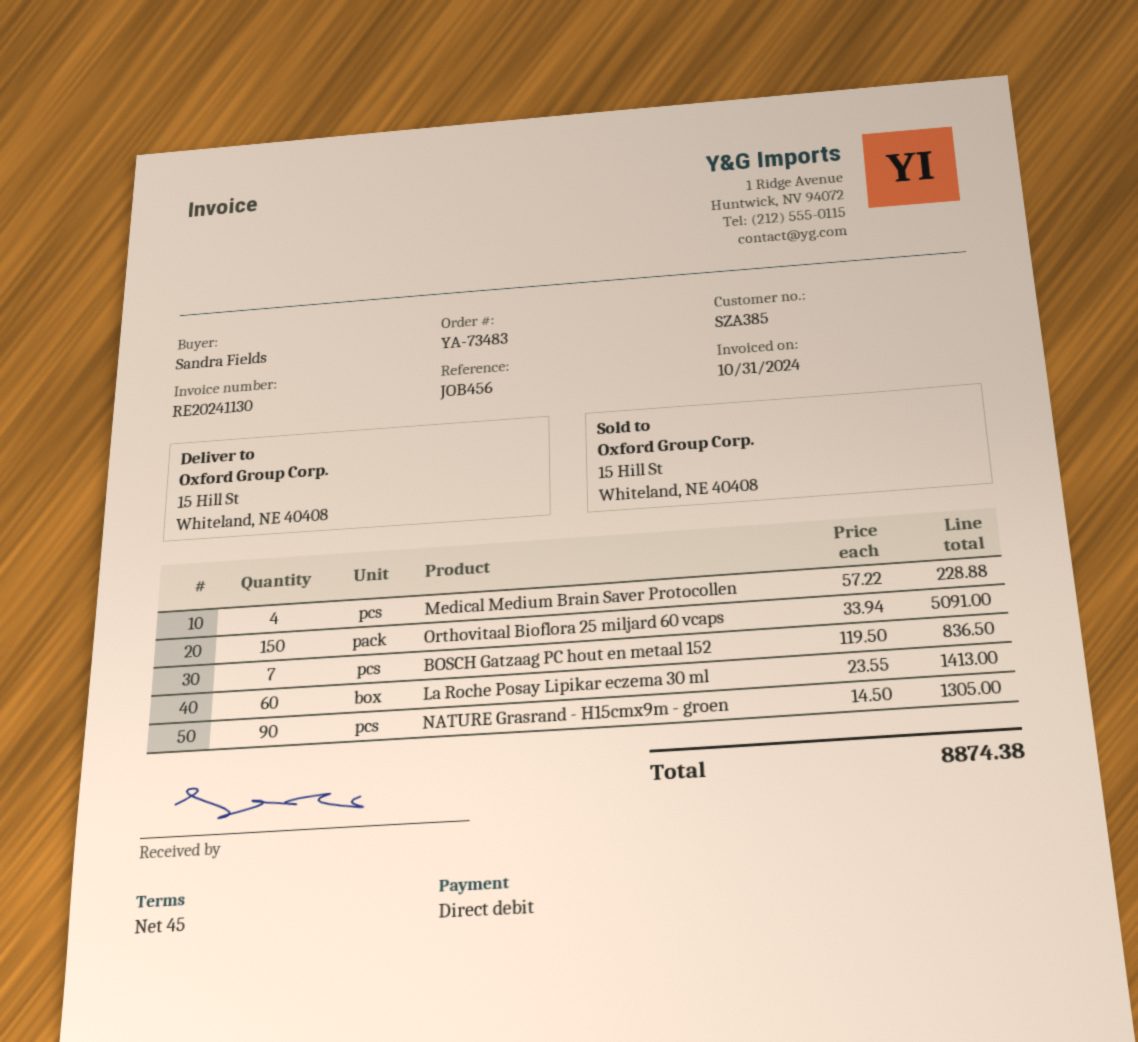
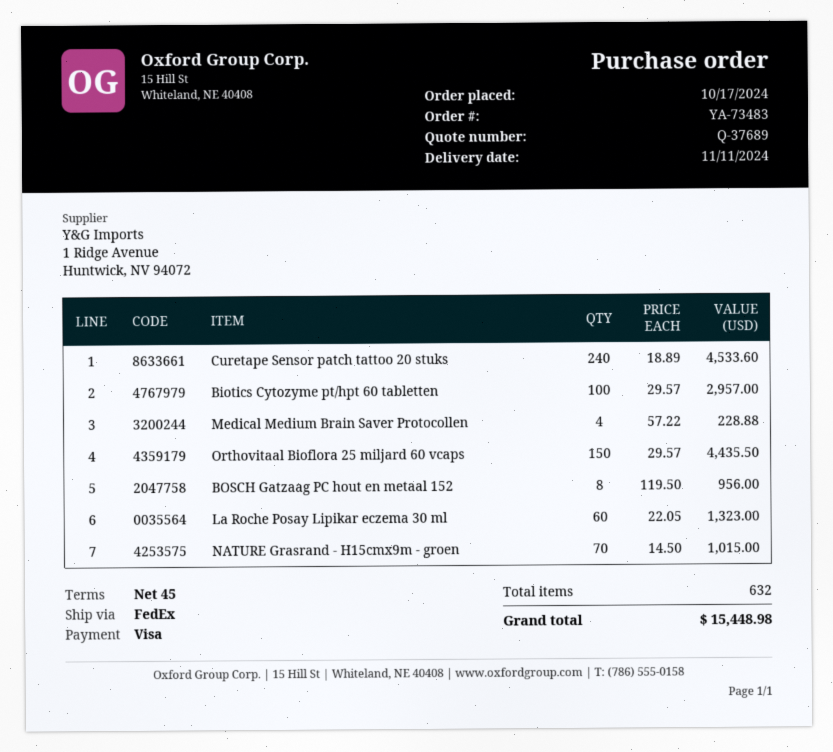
payment method: direct debit -> Visa
Orthovitaal Bioflora 25 miljard 60 vcaps: 150 x 33.94 = 5091.00 -> 150 x 29.57 = 4435.50
BOSCH Gatzaag PC hout en metaal 152: 7 x 119.50 = 836.50 -> 8 x 119.50 = 956.00
La Roche Posay Lipikar eczema 30 ml: 60 x 23.55 = 1413.00 -> 60 x 22.05 = 1323.00
NATURE Grasrand - H15cmx9m - groen: 90 x 14.50 = 1305.00 -> 70 x 14.50 = 1015.00
Curetape Sensor patch tattoo 20 stuks: none -> 240 x 18.89 = 4533.60
Biotics Cytozyme pt/hpt 60 tabletten: none -> 100 x 29.57 = 2957.00
total: 8874.38 -> 15448.98

